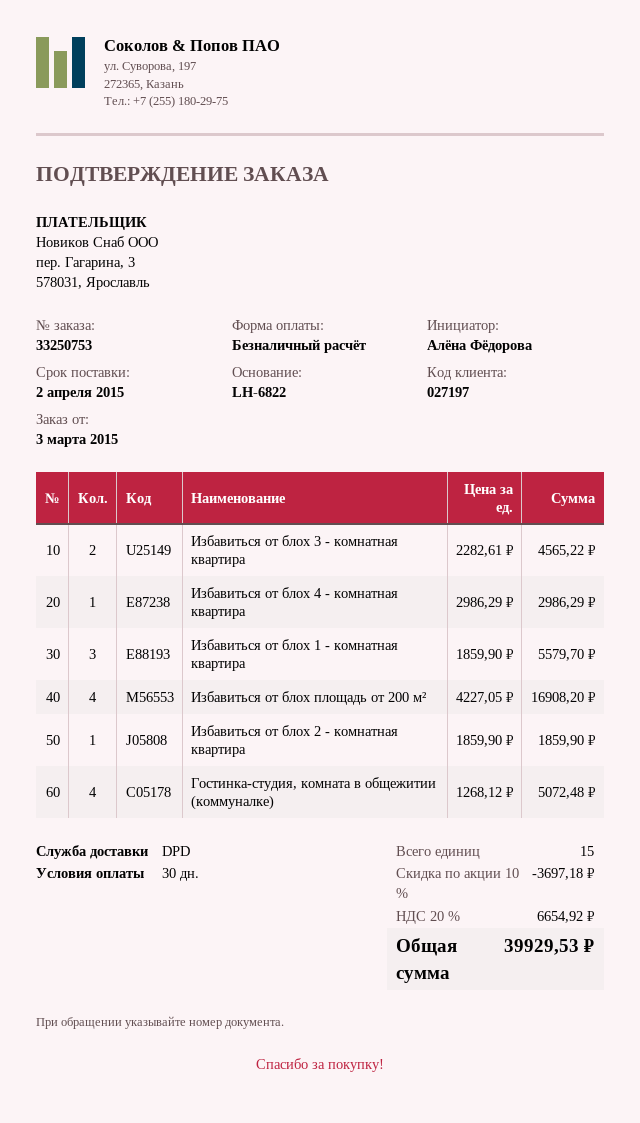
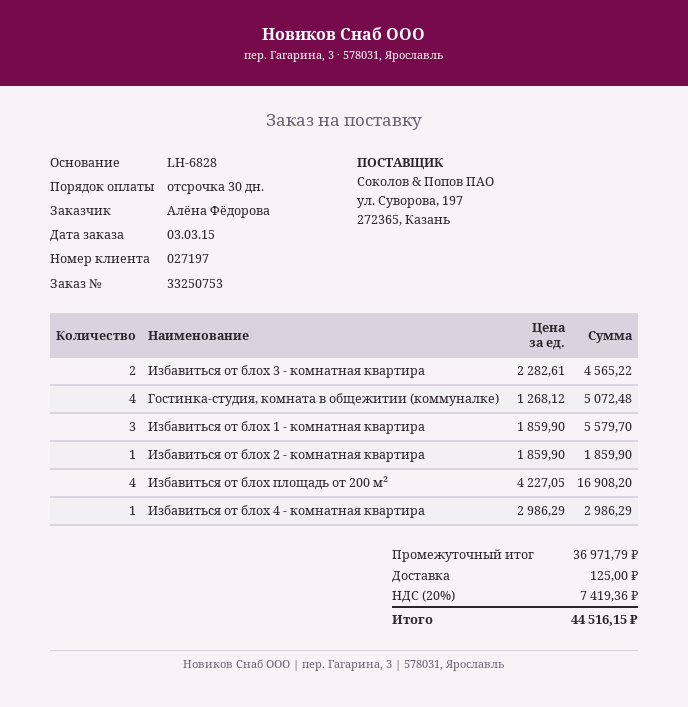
reference: LH-6822 -> LH-6828
discount: 10% = 3697.18 -> none
shipping: none -> 125.00
tax: 20% = 6654.92 -> 20% = 7419.36
total: 39929.53 -> 44516.15

